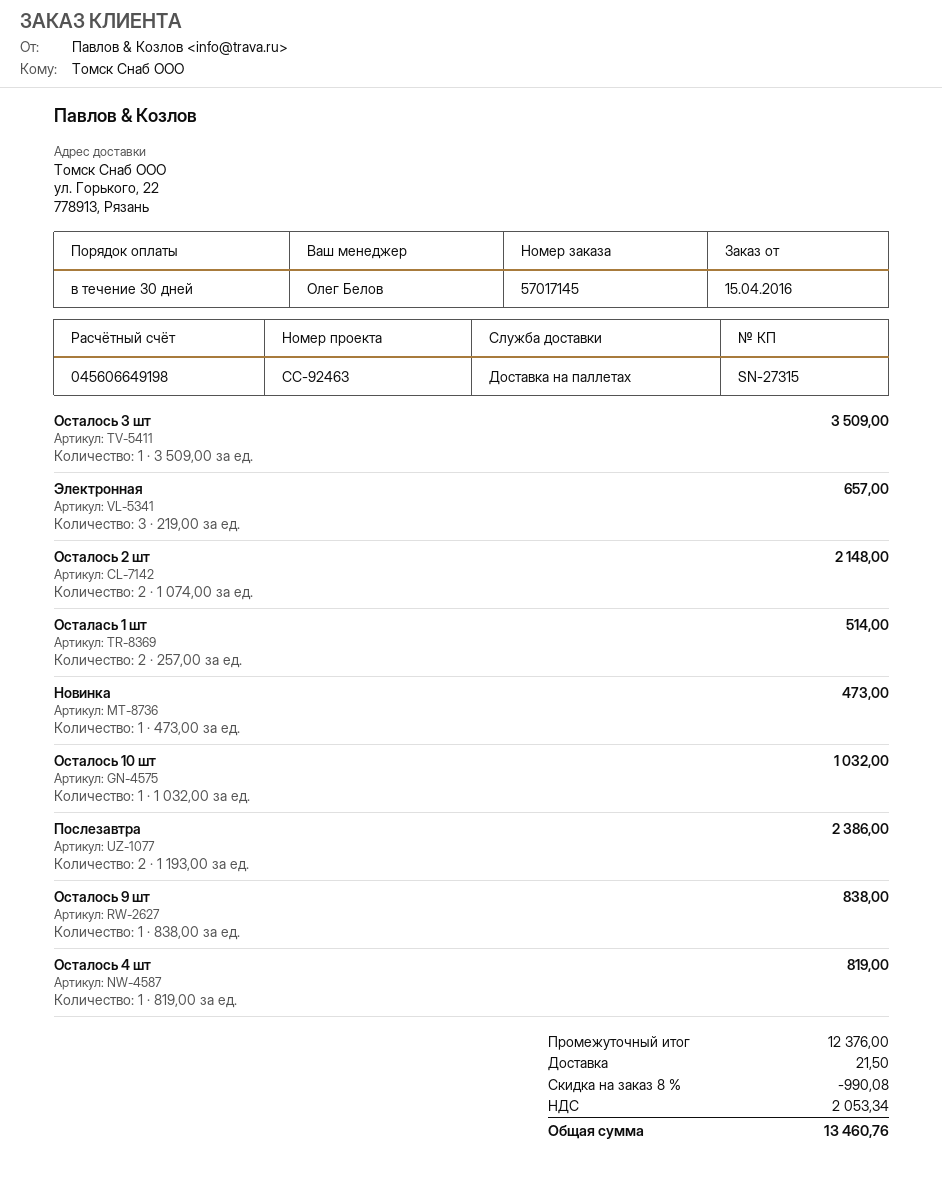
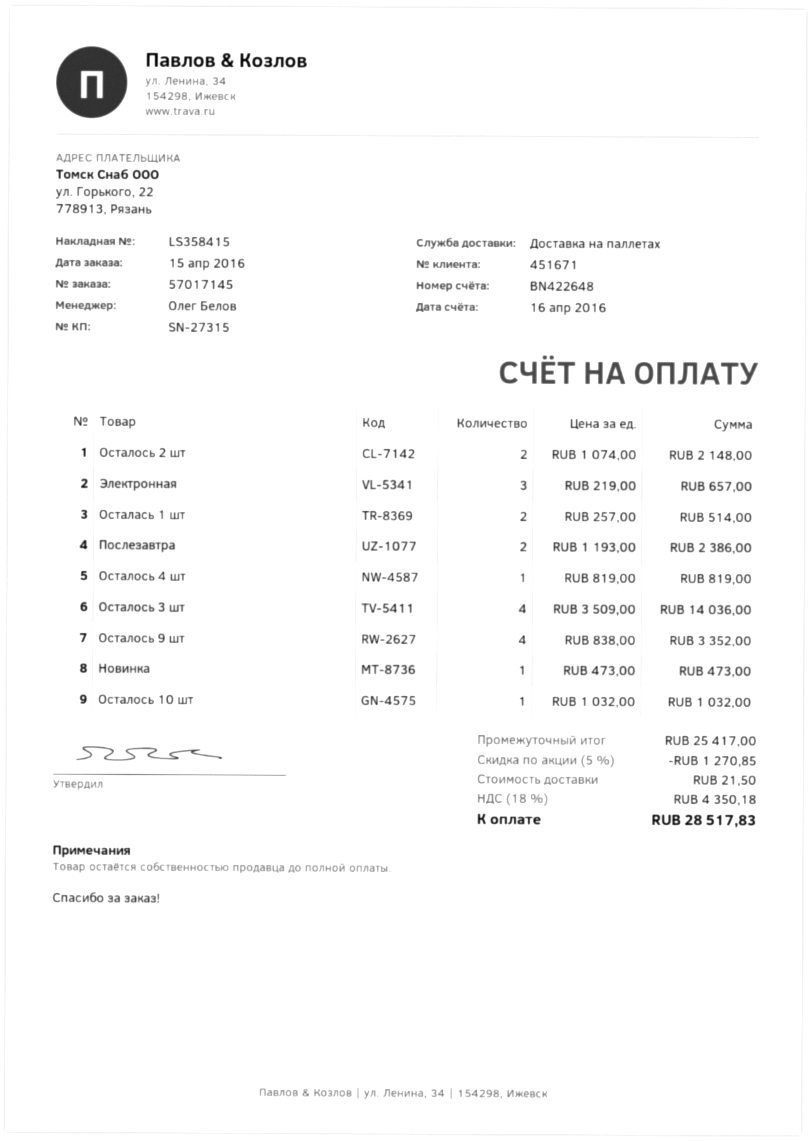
Осталось 3 шт: 1 x 3509.00 = 3509.00 -> 4 x 3509.00 = 14036.00
Осталось 9 шт: 1 x 838.00 = 838.00 -> 4 x 838.00 = 3352.00
subtotal: 12376.00 -> 25417.00
discount: 8% = 990.08 -> 5% = 1270.85
tax: 2053.34 -> 4350.18
total: 13460.76 -> 28517.83

